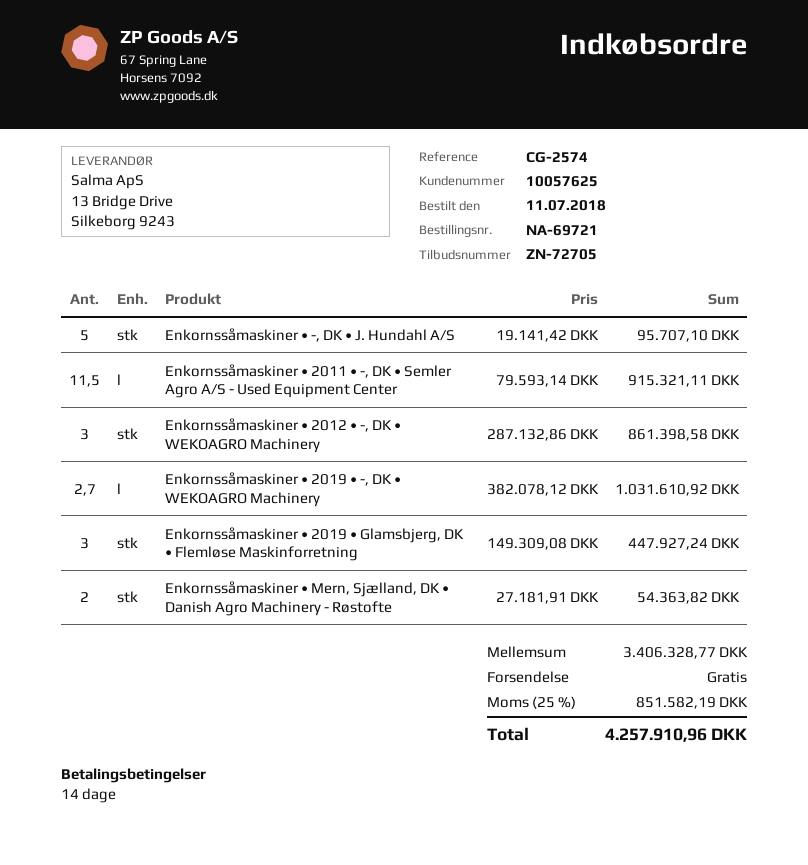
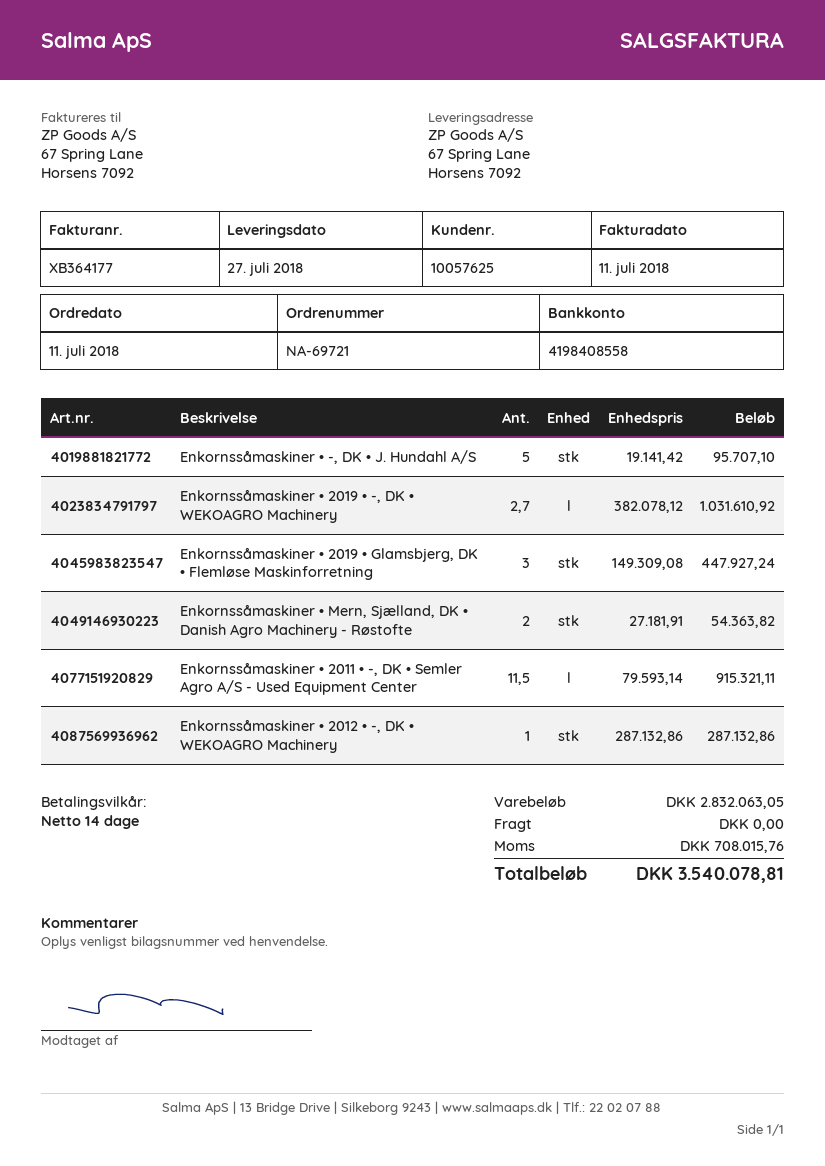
Enkornssåmaskiner • 2012 • -, DK • WEKOAGRO Machinery: 3 x 287132.86 = 861398.58 -> 1 x 287132.86 = 287132.86
subtotal: 3406328.77 -> 2832063.05
tax: 851582.19 -> 708015.76
total: 4257910.96 -> 3540078.81

